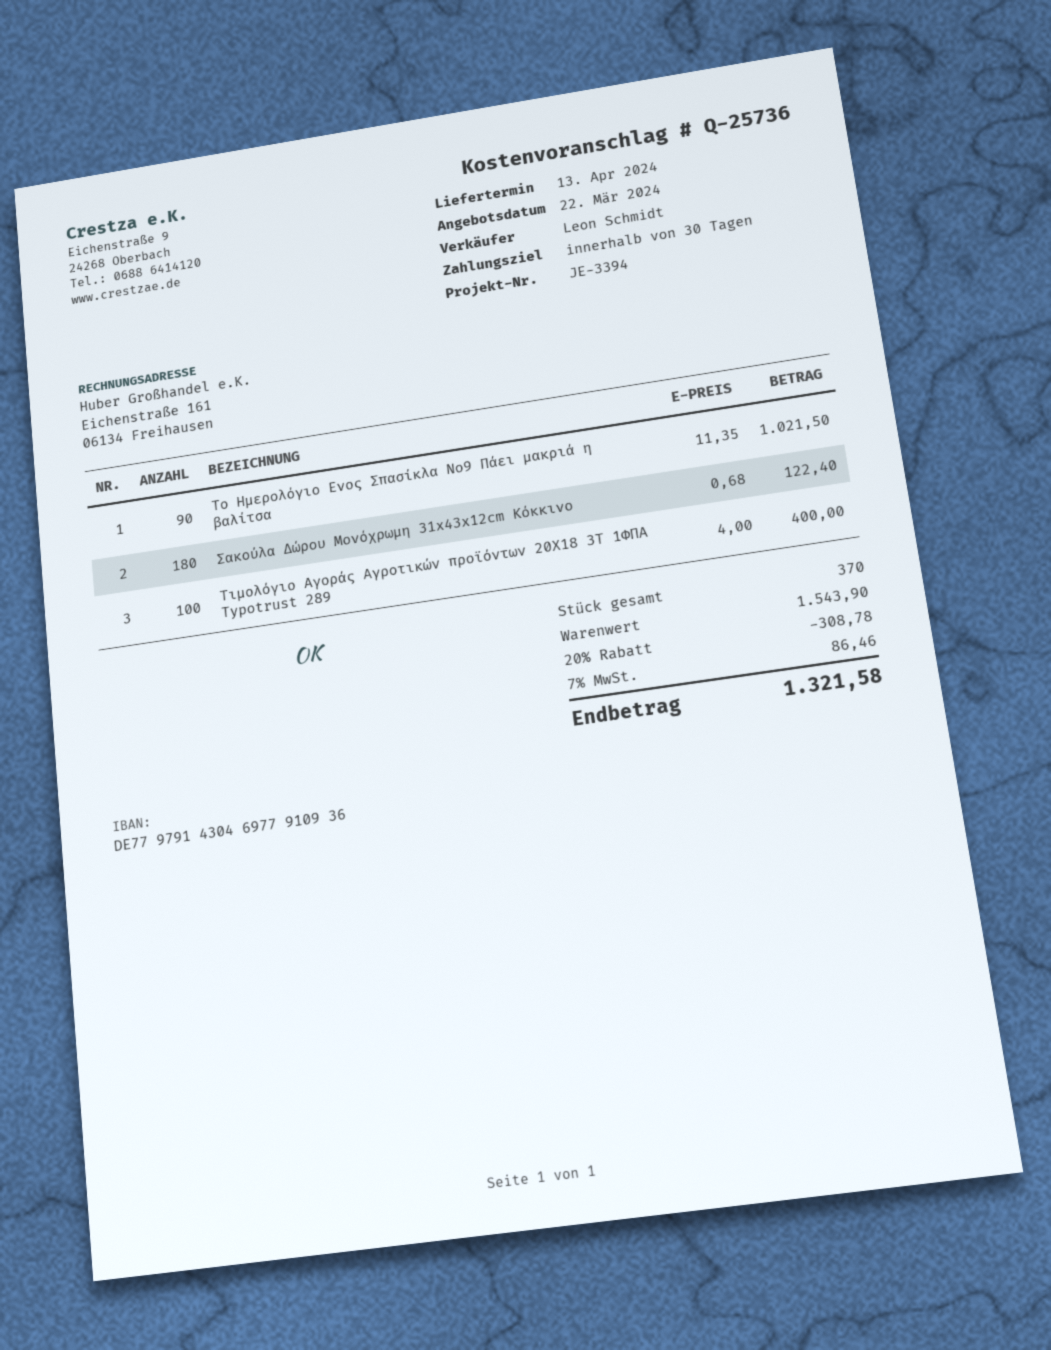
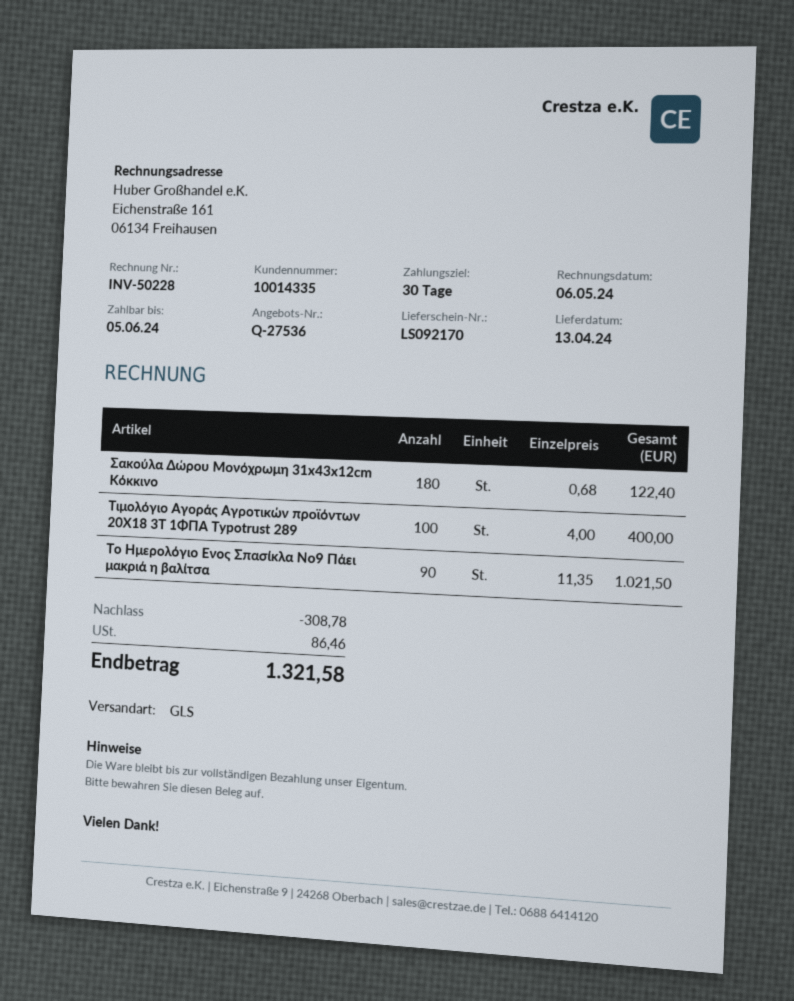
quote number: Q-25736 -> Q-27536

